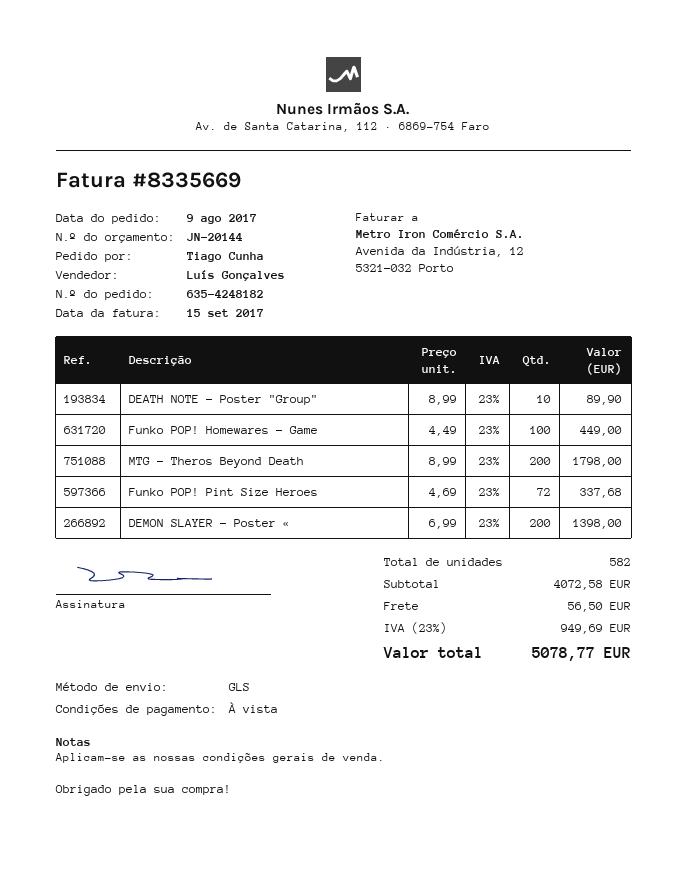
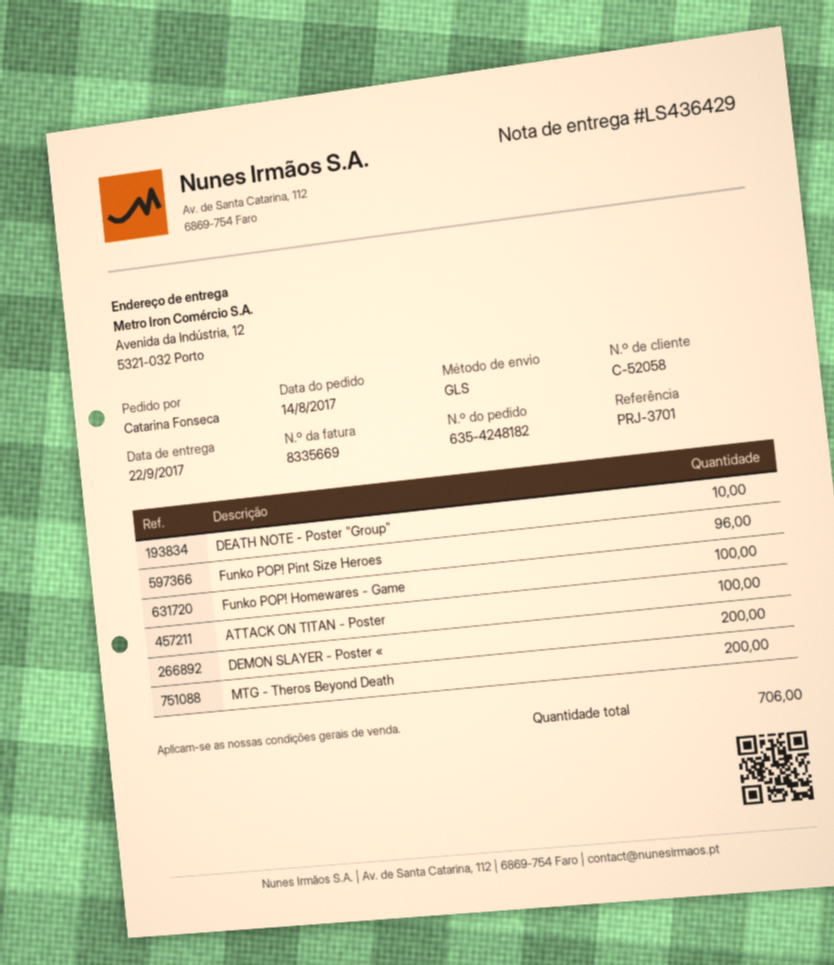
order date: 2017-08-09 -> 2017-08-14
ordered by: Tiago Cunha -> Catarina Fonseca
Funko POP! Pint Size Heroes: 72 -> 96
ATTACK ON TITAN - Poster: none -> 100
total quantity: 582 -> 706

